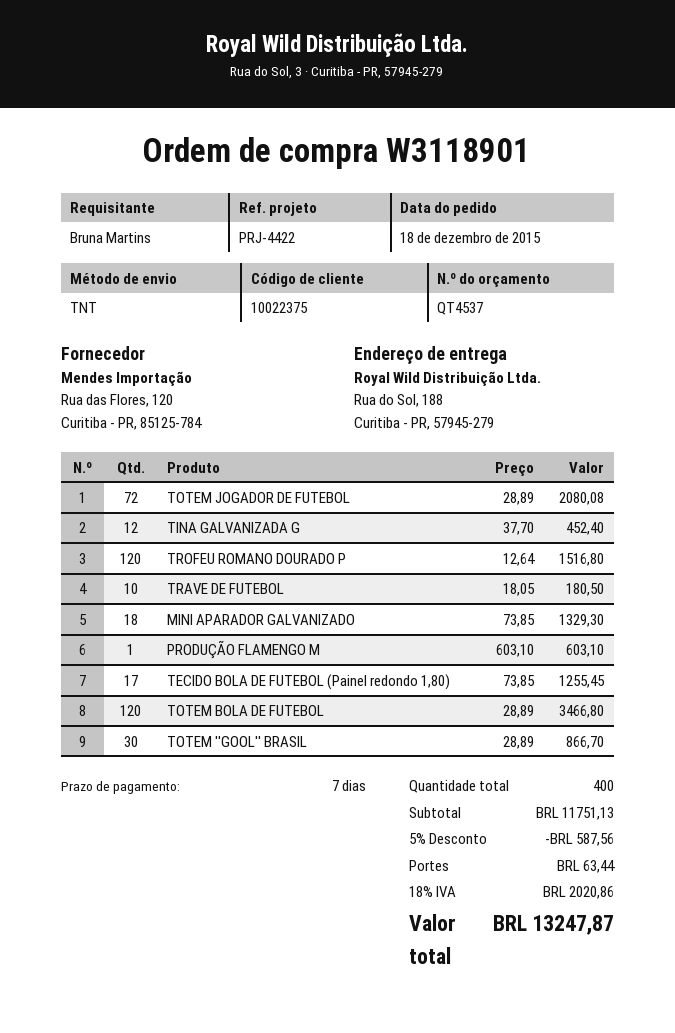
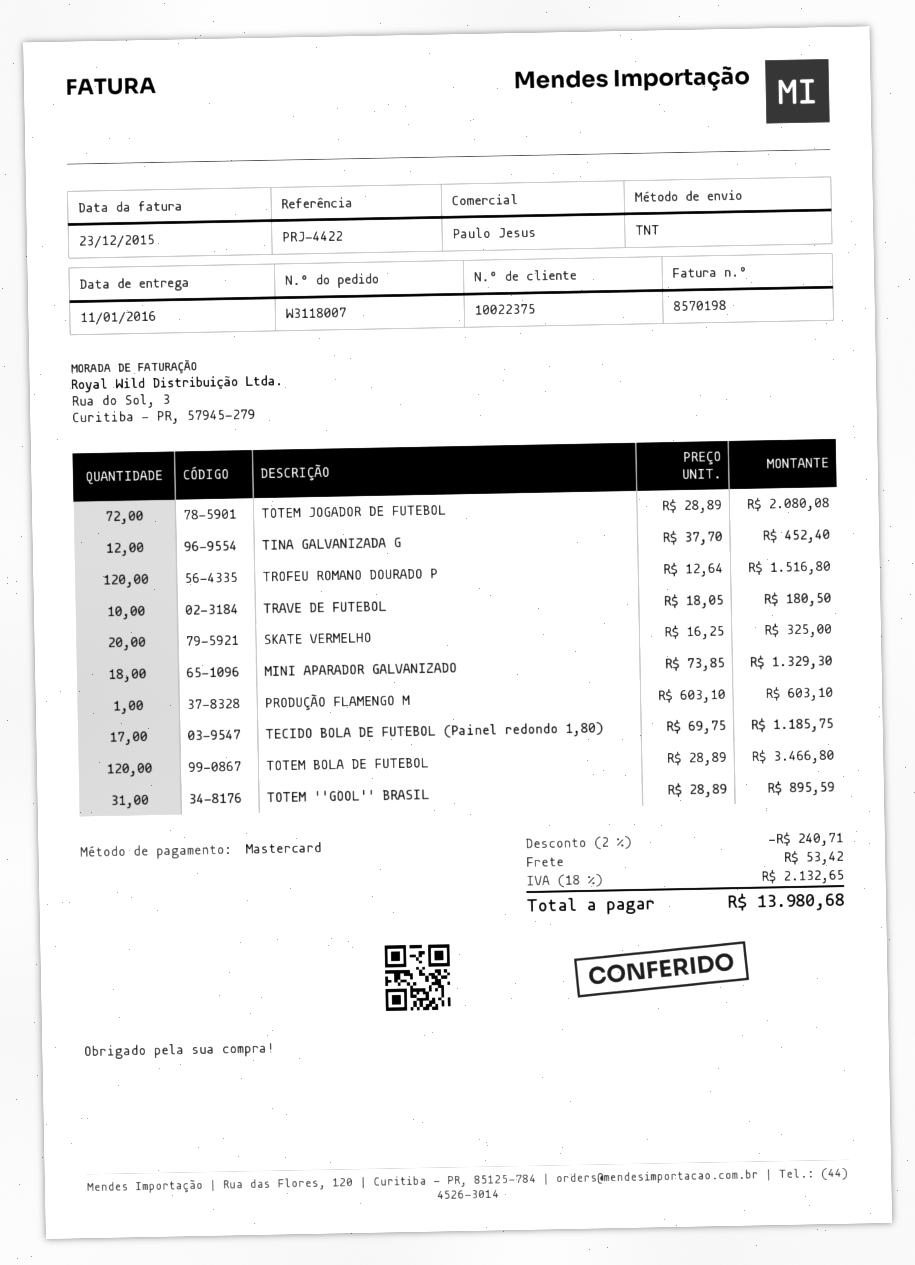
order number: W3118901 -> W3118007
TECIDO BOLA DE FUTEBOL (Painel redondo 1,80): 17 x 73.85 = 1255.45 -> 17 x 69.75 = 1185.75
TOTEM ''GOOL'' BRASIL: 30 x 28.89 = 866.70 -> 31 x 28.89 = 895.59
SKATE VERMELHO: none -> 20 x 16.25 = 325.00
discount: 5% = 587.56 -> 2% = 240.71
shipping: 63.44 -> 53.42
tax: 18% = 2020.86 -> 18% = 2132.65
total: 13247.87 -> 13980.68

